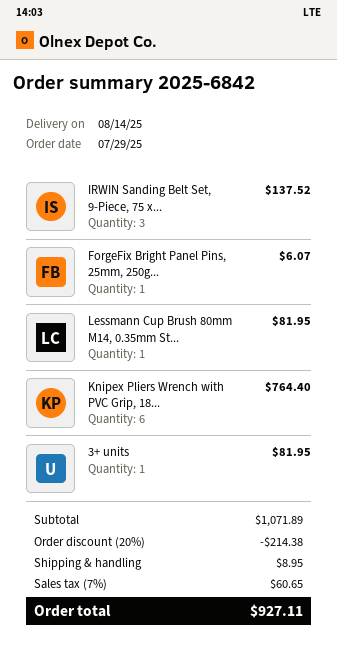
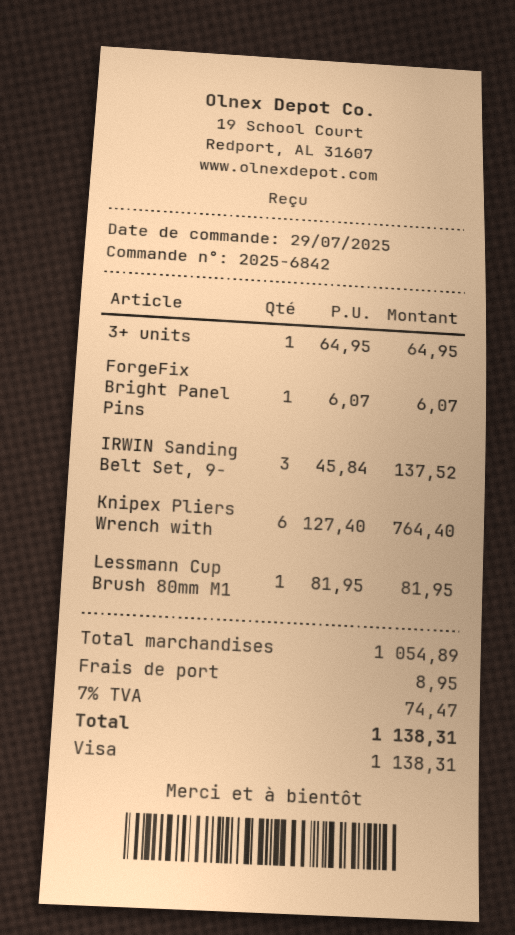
3+ units: 1 for 81.95 -> 1 for 64.95
subtotal: 1071.89 -> 1054.89
discount: 20% = 214.38 -> none
tax: 7% = 60.65 -> 7% = 74.47
total: 927.11 -> 1138.31

